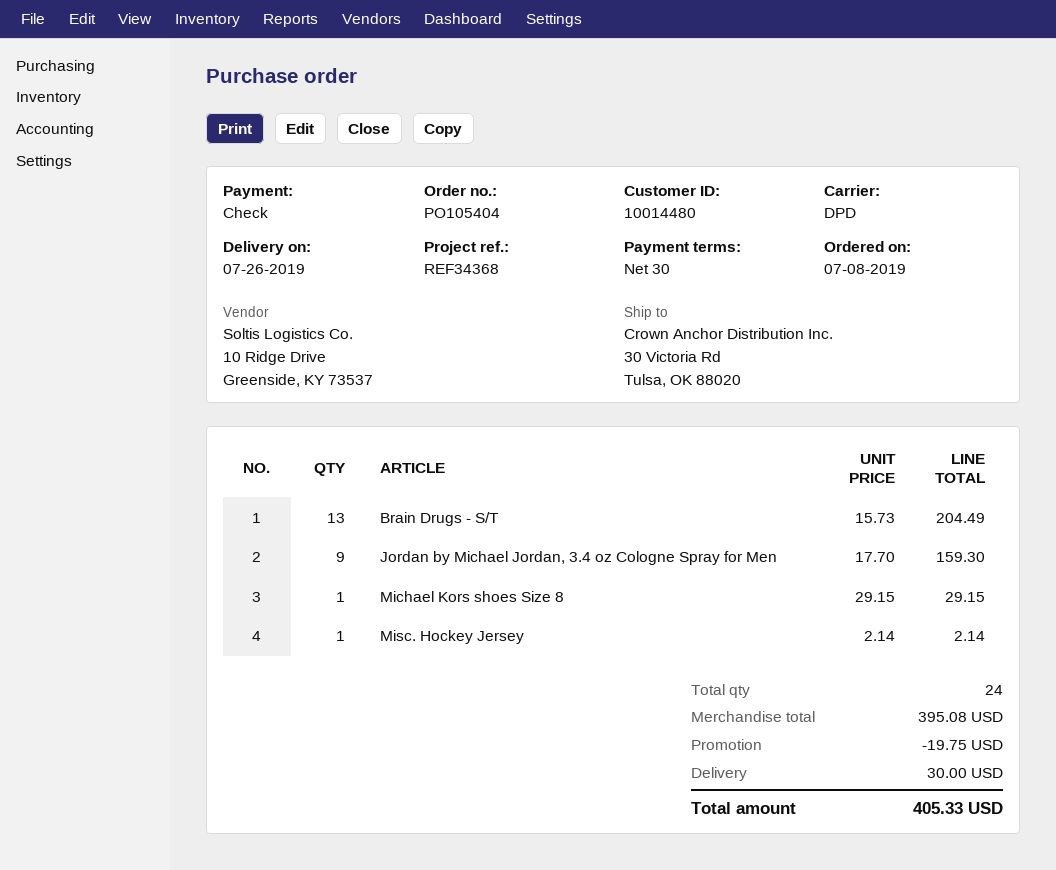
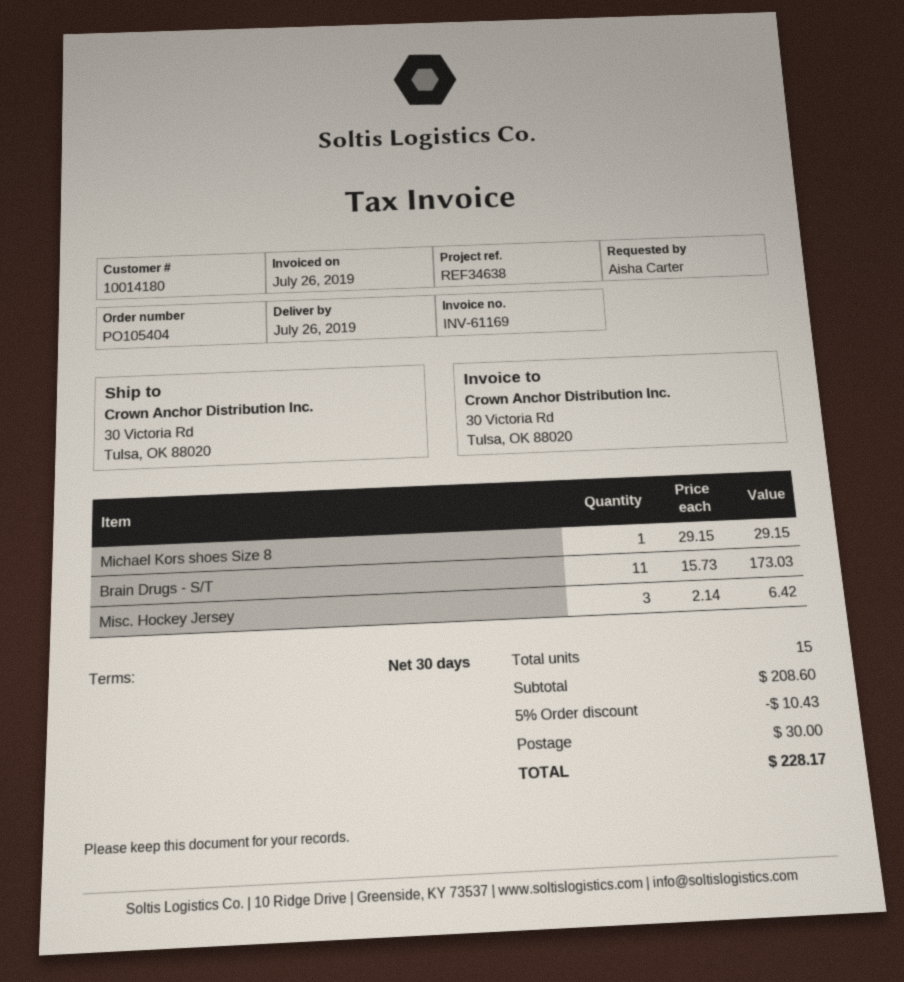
customer number: 10014480 -> 10014180
reference: REF34368 -> REF34638
Brain Drugs - S/T: 13 x 15.73 = 204.49 -> 11 x 15.73 = 173.03
Jordan by Michael Jordan, 3.4 oz Cologne Spray for Men: 9 x 17.70 = 159.30 -> none
Misc. Hockey Jersey: 1 x 2.14 = 2.14 -> 3 x 2.14 = 6.42
total quantity: 24 -> 15
subtotal: 395.08 -> 208.60
discount: 19.75 -> 10.43
total: 405.33 -> 228.17

